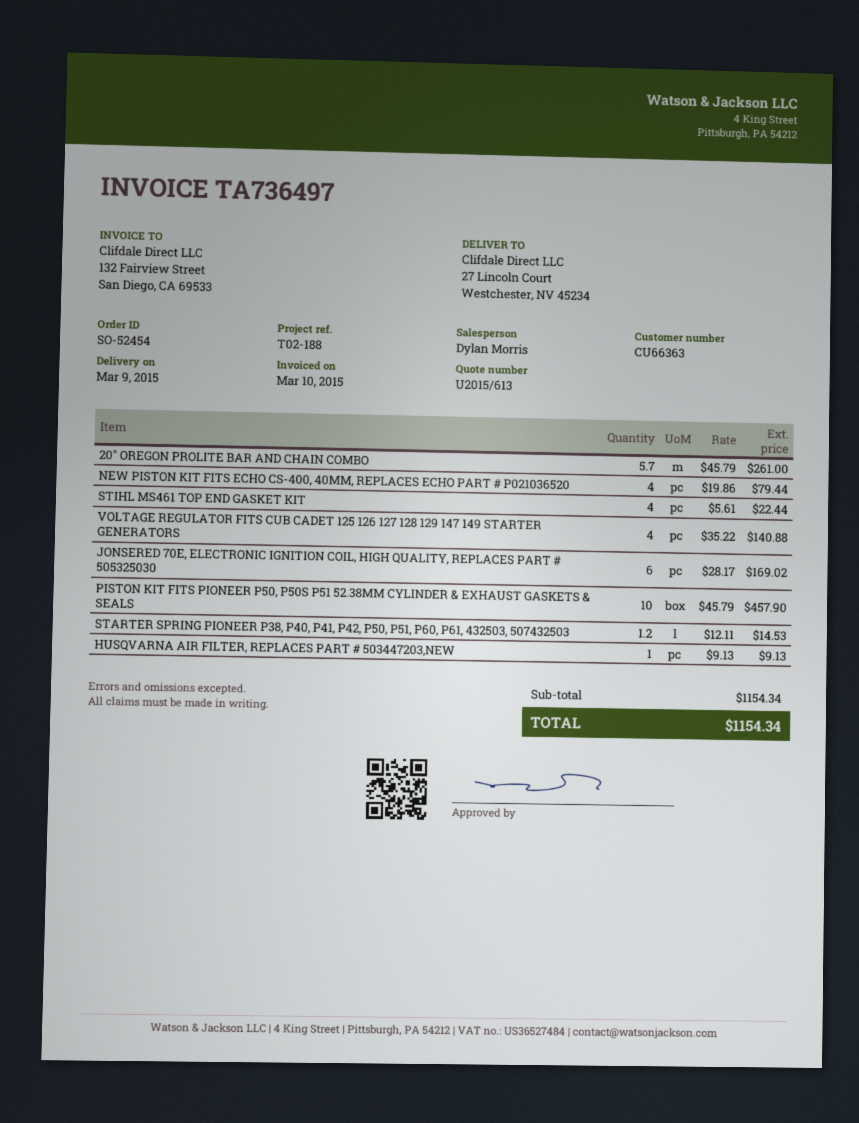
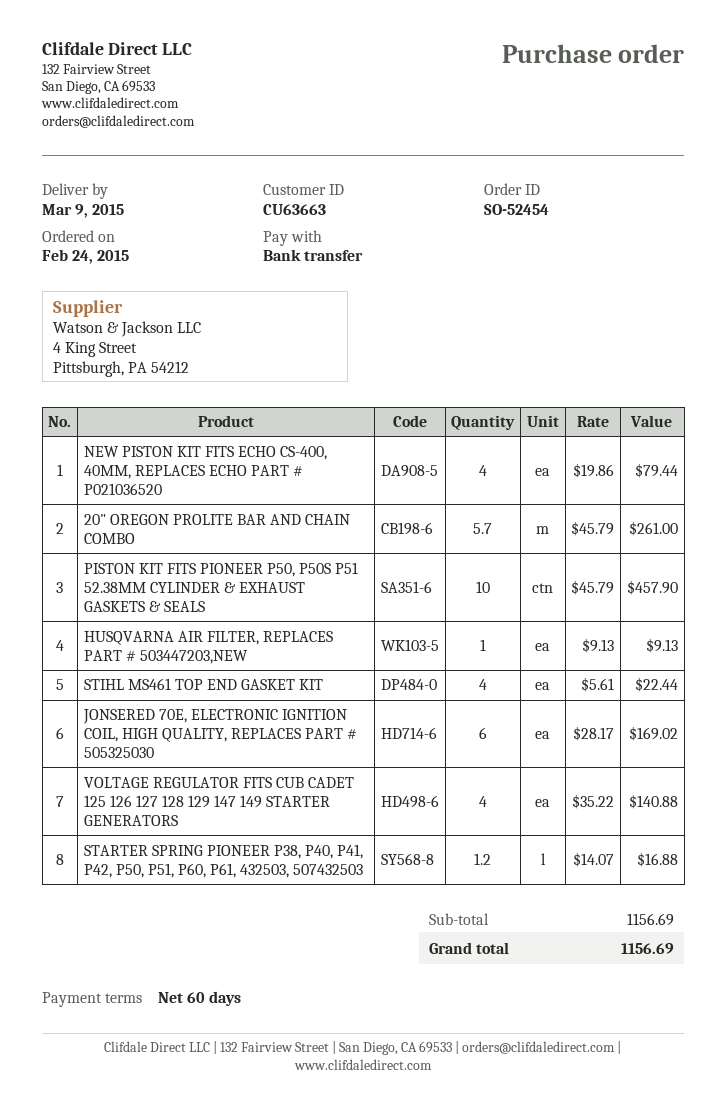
customer number: CU66363 -> CU63663
STARTER SPRING PIONEER P38, P40, P41, P42, P50, P51, P60, P61, 432503, 507432503: 1.2 x 12.11 = 14.53 -> 1.2 x 14.07 = 16.88
subtotal: 1154.34 -> 1156.69
total: 1154.34 -> 1156.69

